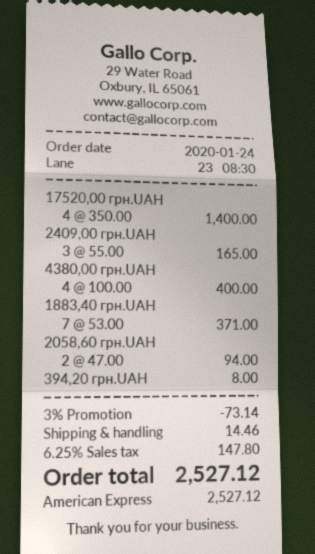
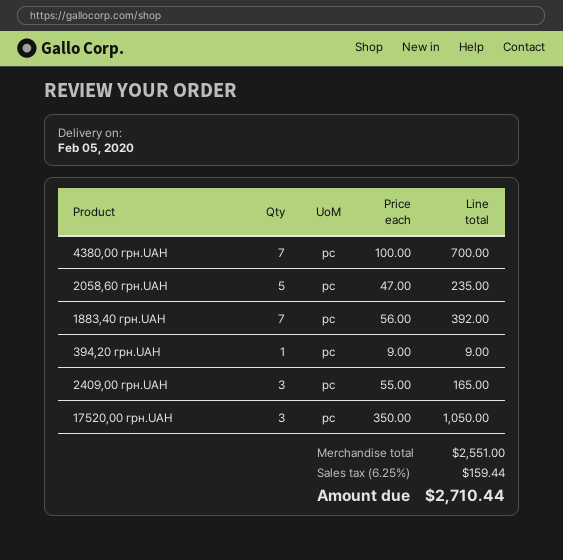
17520,00 грн.UAH: 4 x 350.00 = 1400.00 -> 3 x 350.00 = 1050.00
4380,00 грн.UAH: 4 x 100.00 = 400.00 -> 7 x 100.00 = 700.00
1883,40 грн.UAH: 7 x 53.00 = 371.00 -> 7 x 56.00 = 392.00
2058,60 грн.UAH: 2 x 47.00 = 94.00 -> 5 x 47.00 = 235.00
394,20 грн.UAH: 1 x 8.00 = 8.00 -> 1 x 9.00 = 9.00
discount: 3% = 73.14 -> none
shipping: 14.46 -> none
tax: 6.25% = 147.80 -> 6.25% = 159.44
total: 2527.12 -> 2710.44

